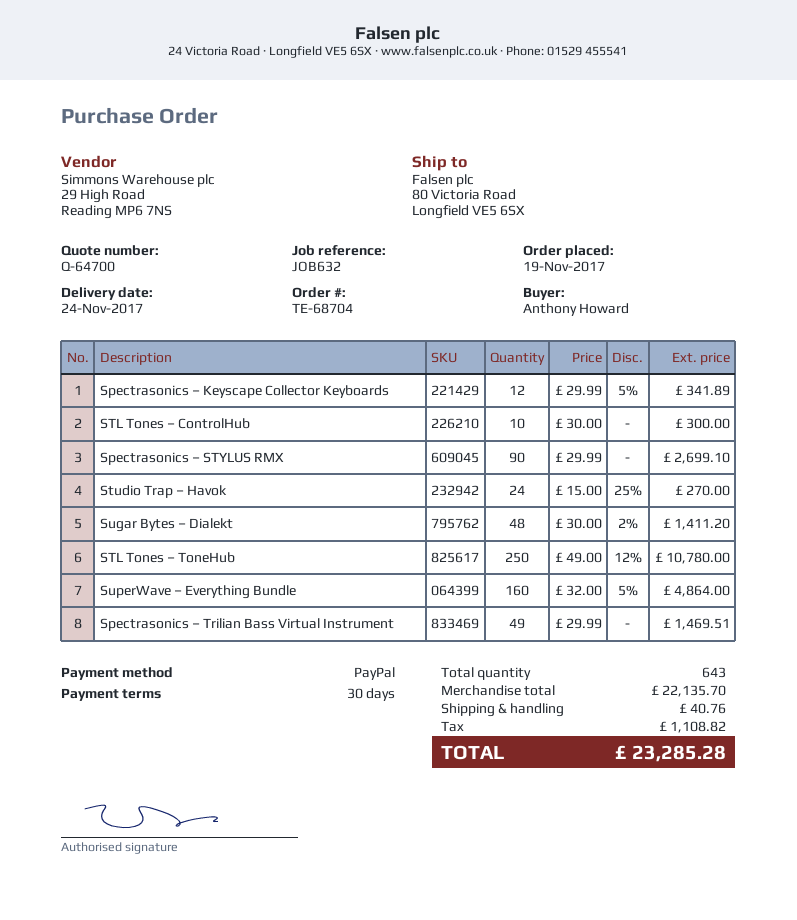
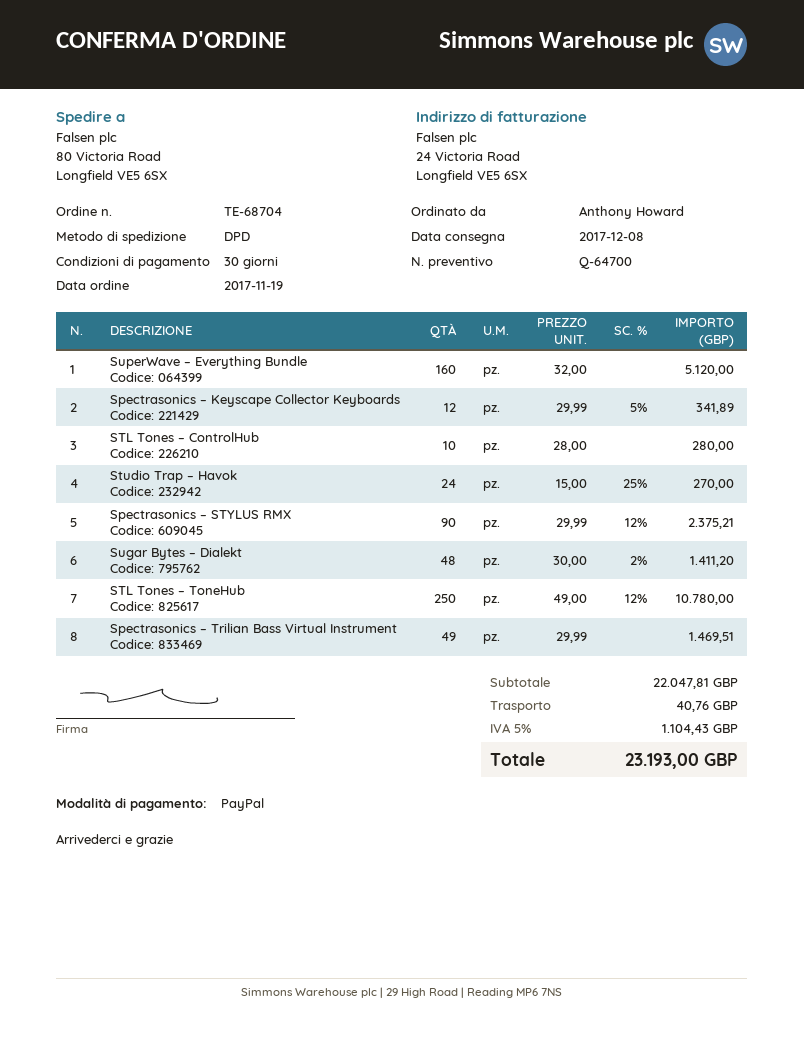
delivery date: 2017-11-24 -> 2017-12-08
STL Tones – ControlHub: 10 x 30.00 = 300.00 -> 10 x 28.00 = 280.00
Spectrasonics – STYLUS RMX: 90 x 29.99 = 2699.10 -> 90 x 29.99 - 12% = 2375.21
SuperWave – Everything Bundle: 160 x 32.00 - 5% = 4864.00 -> 160 x 32.00 = 5120.00
subtotal: 22135.70 -> 22047.81
tax: 1108.82 -> 1104.43
total: 23285.28 -> 23193.00

